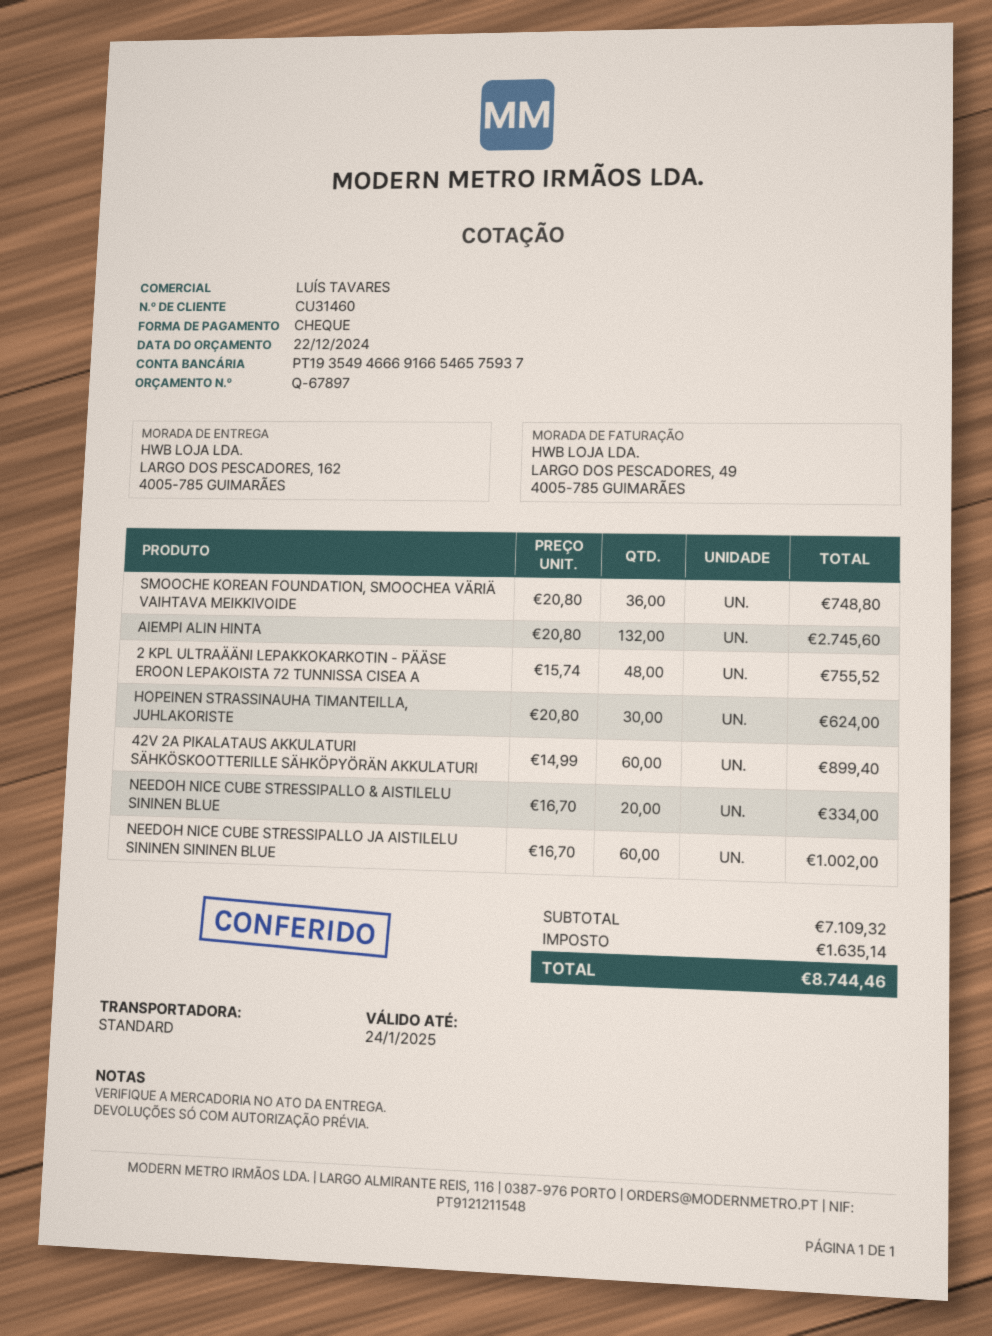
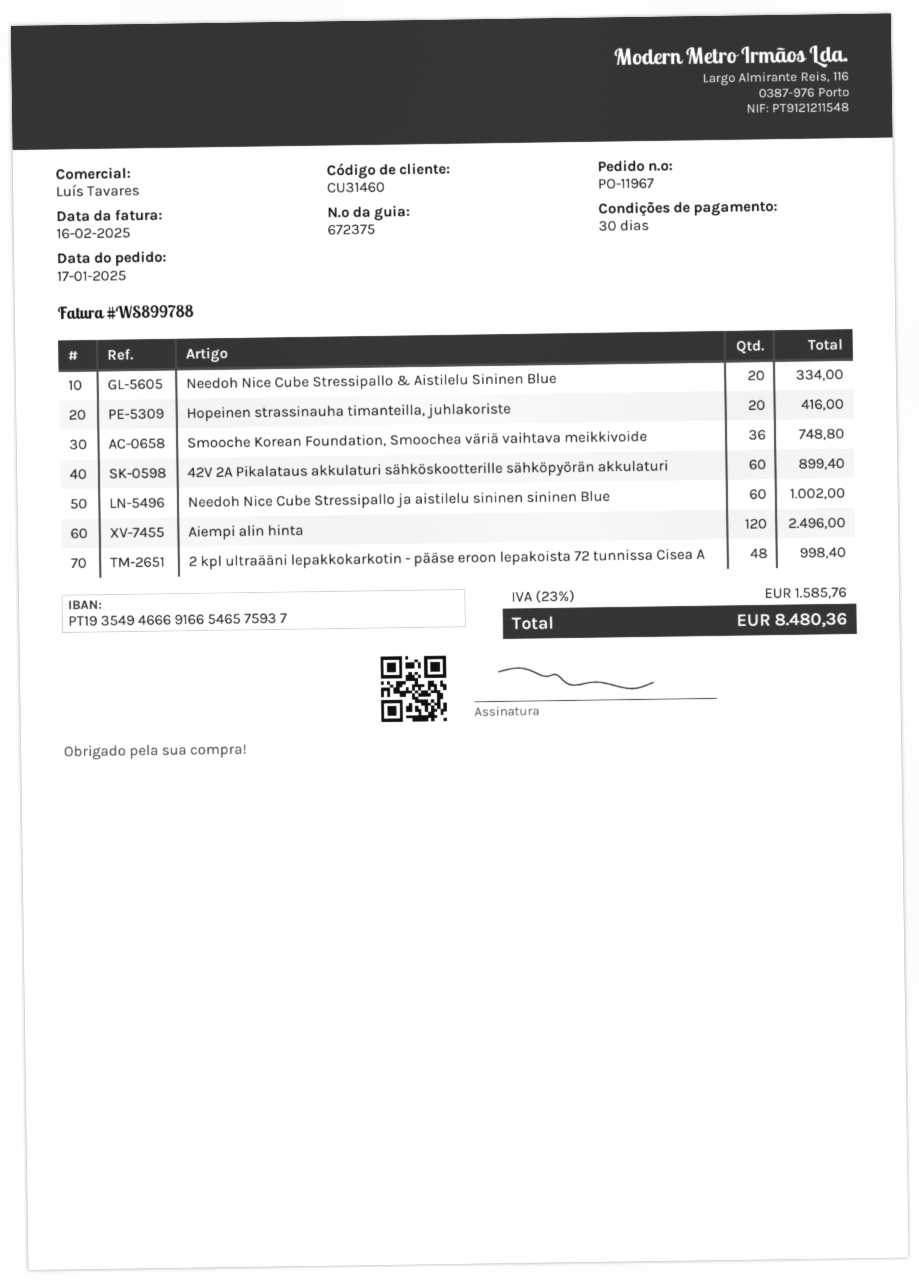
AIEMPI ALIN HINTA: 132 for 2745.60 -> 120 for 2496.00
2 KPL ULTRAÄÄNI LEPAKKOKARKOTIN - PÄÄSE EROON LEPAKOISTA 72 TUNNISSA CISEA A: 48 for 755.52 -> 48 for 998.40
HOPEINEN STRASSINAUHA TIMANTEILLA, JUHLAKORISTE: 30 for 624.00 -> 20 for 416.00
tax: 1635.14 -> 1585.76
total: 8744.46 -> 8480.36

